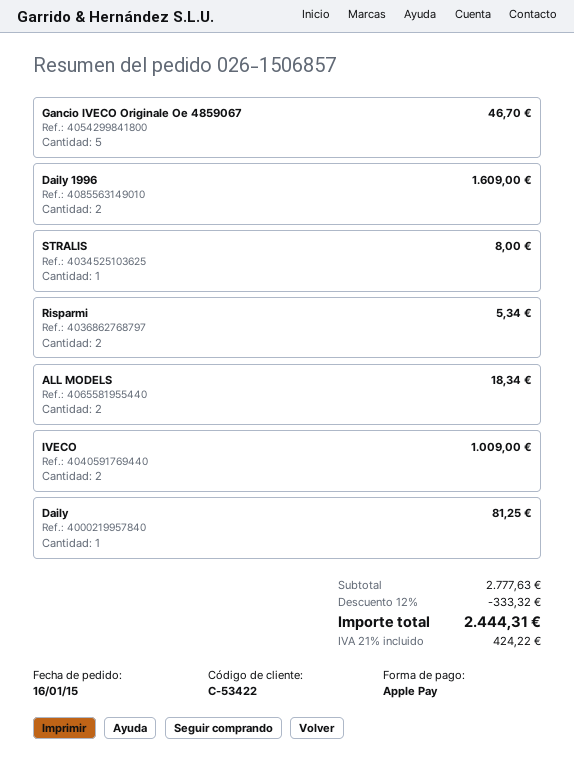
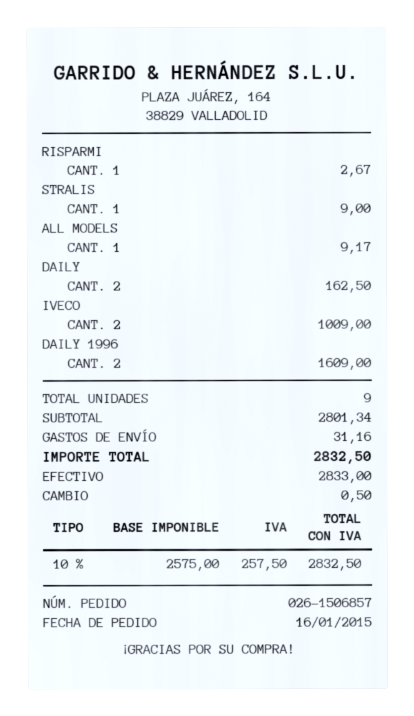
payment method: Apple Pay -> cash
Gancio IVECO Originale Oe 4859067: 5 for 46.70 -> none
STRALIS: 1 for 8.00 -> 1 for 9.00
Risparmi: 2 for 5.34 -> 1 for 2.67
ALL MODELS: 2 for 18.34 -> 1 for 9.17
Daily: 1 for 81.25 -> 2 for 162.50
subtotal: 2777.63 -> 2801.34
discount: 12% = 333.32 -> none
shipping: none -> 31.16
tax: 21% = 424.22 -> 10% = 257.50
total: 2444.31 -> 2832.50

